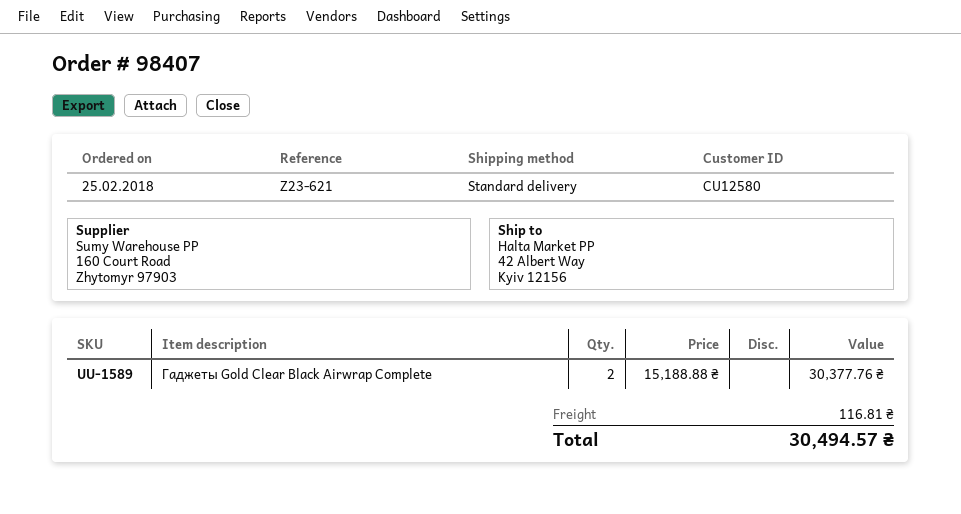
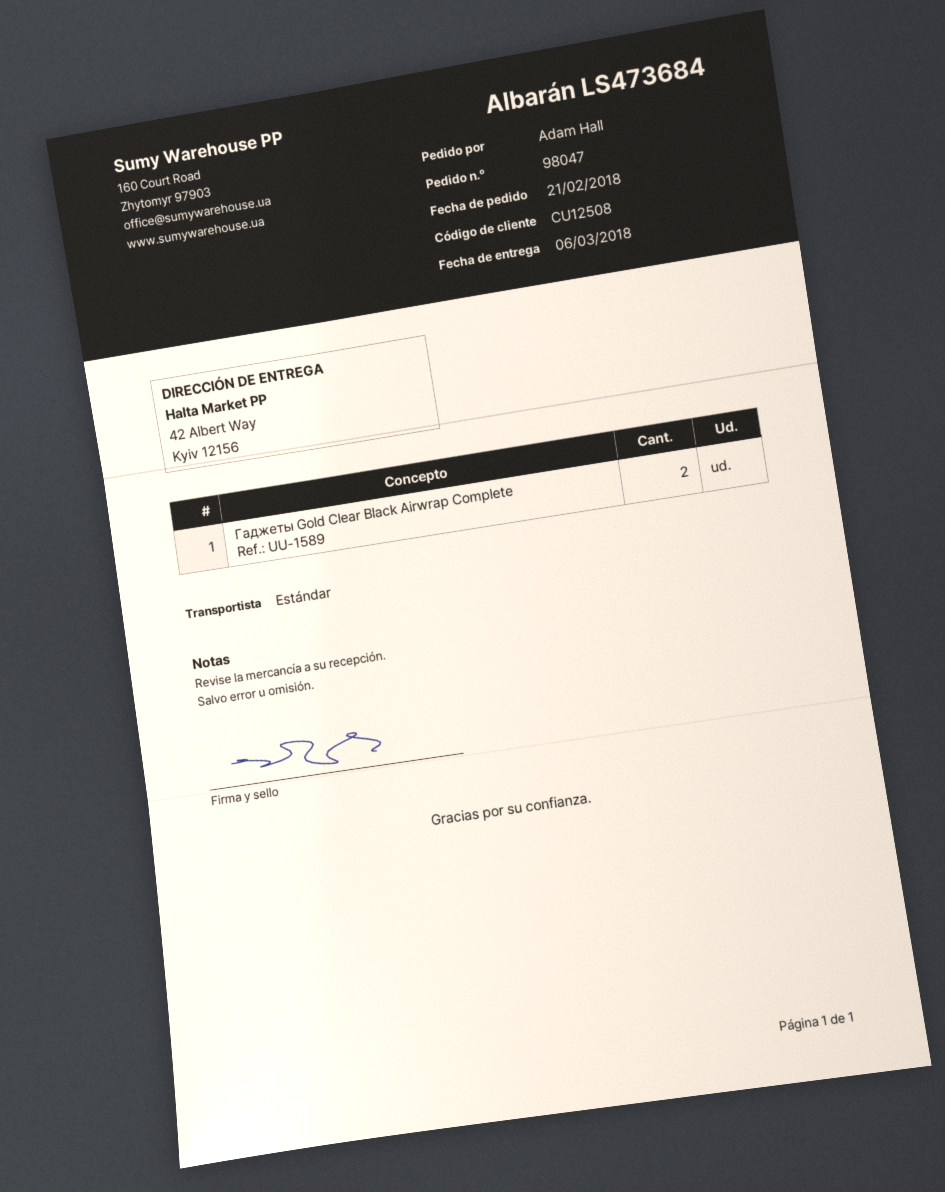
order number: 98407 -> 98047
order date: 2018-02-25 -> 2018-02-21
customer number: CU12580 -> CU12508

